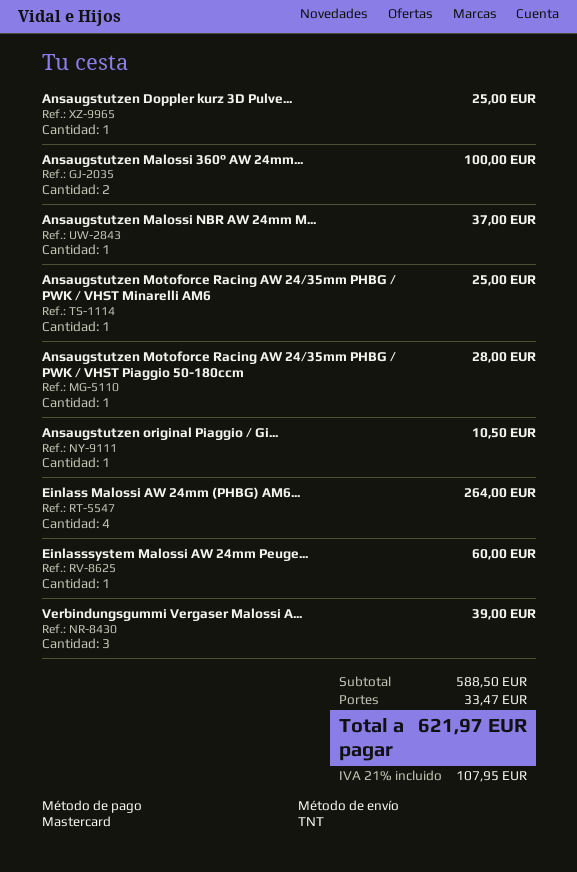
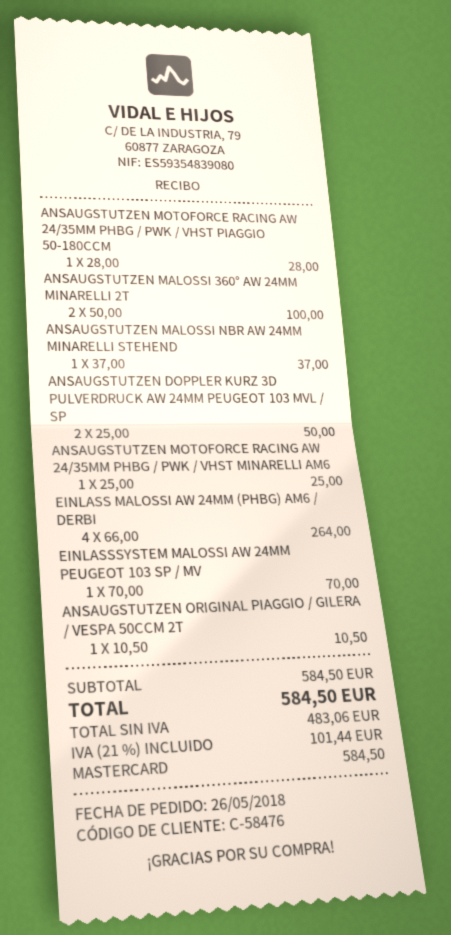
Ansaugstutzen Doppler kurz 3D Pulve...: 1 for 25.00 -> 2 for 50.00
Einlasssystem Malossi AW 24mm Peuge...: 1 for 60.00 -> 1 for 70.00
Verbindungsgummi Vergaser Malossi A...: 3 for 39.00 -> none
subtotal: 588.50 -> 584.50
shipping: 33.47 -> none
tax: 21% = 107.95 -> 21% = 101.44
total: 621.97 -> 584.50

